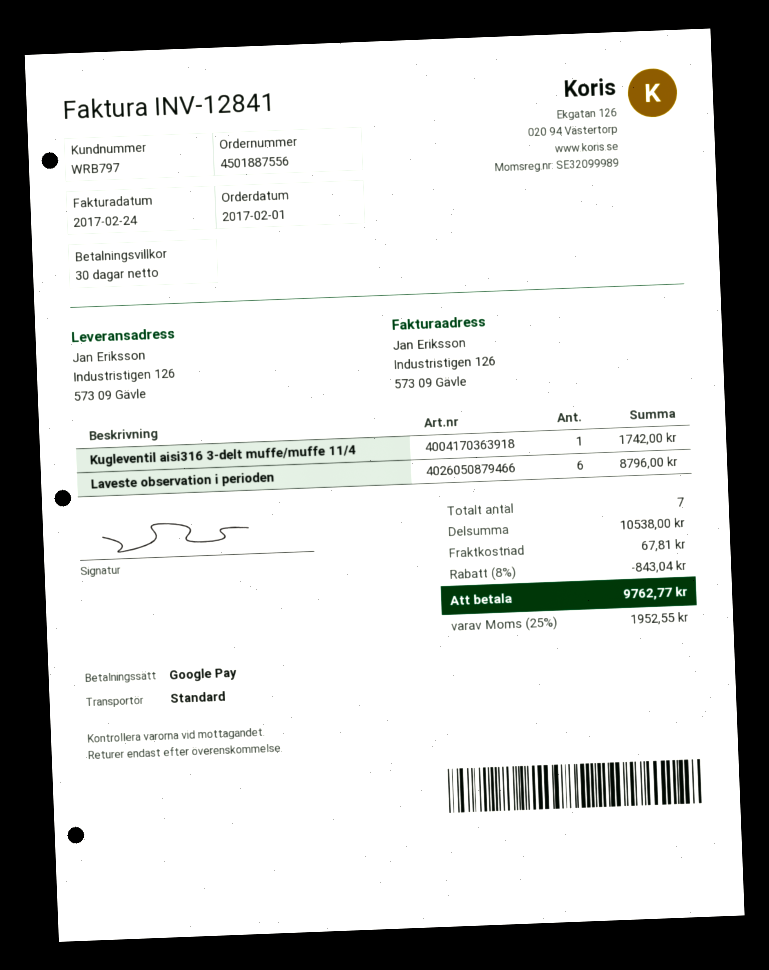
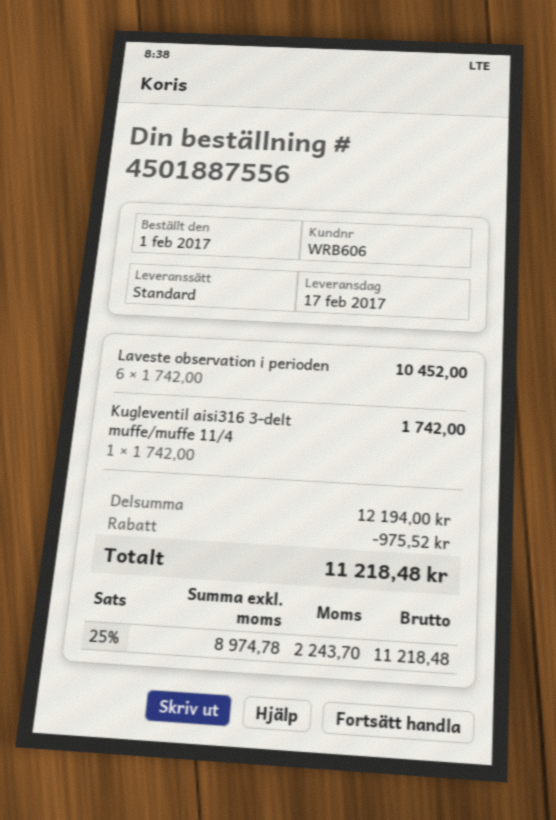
customer number: WRB797 -> WRB606
Laveste observation i perioden: 6 for 8796.00 -> 6 for 10452.00
subtotal: 10538.00 -> 12194.00
discount: 843.04 -> 975.52
shipping: 67.81 -> none
tax: 25% = 1952.55 -> 25% = 2243.70
total: 9762.77 -> 11218.48

